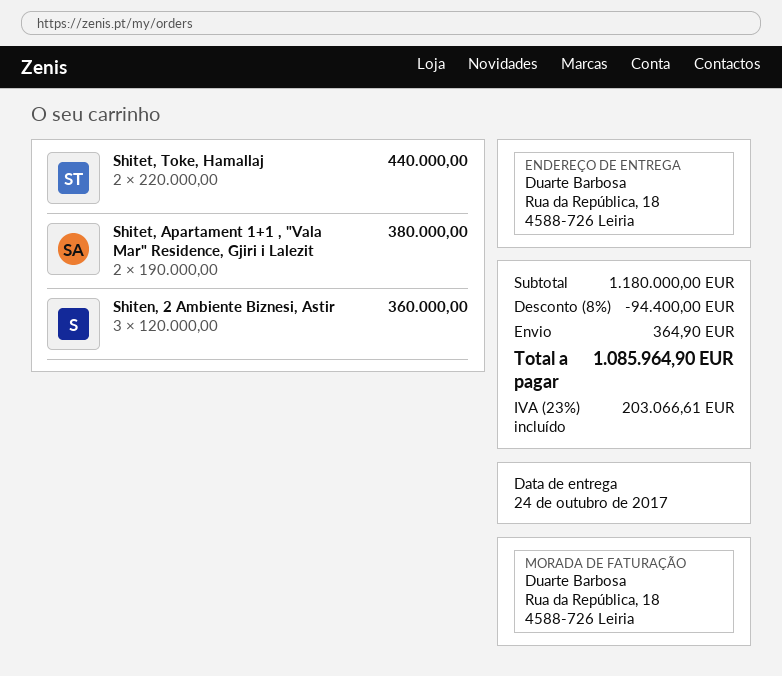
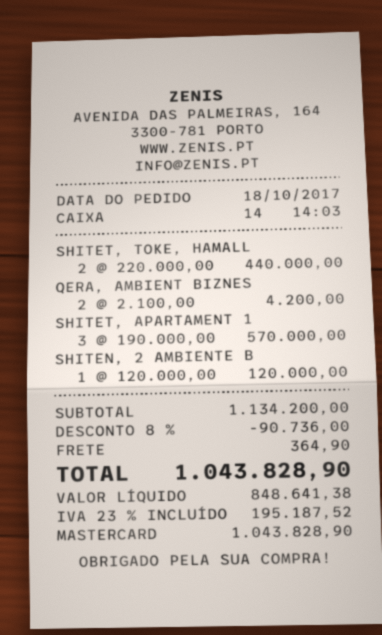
Shitet, Apartament 1+1 , "Vala Mar" Residence, Gjiri i Lalezit: 2 x 190000.00 = 380000.00 -> 3 x 190000.00 = 570000.00
Shiten, 2 Ambiente Biznesi, Astir: 3 x 120000.00 = 360000.00 -> 1 x 120000.00 = 120000.00
QERA, AMBIENT BIZNES: none -> 2 x 2100.00 = 4200.00
subtotal: 1180000.00 -> 1134200.00
discount: 8% = 94400.00 -> 8% = 90736.00
tax: 23% = 203066.61 -> 23% = 195187.52
total: 1085964.90 -> 1043828.90

